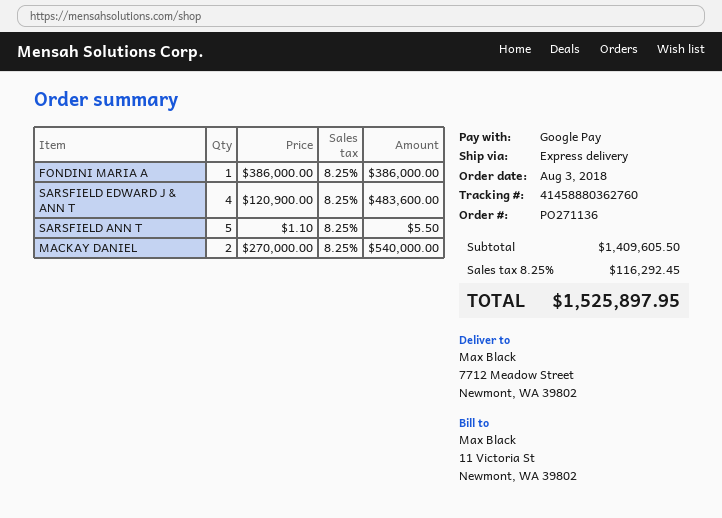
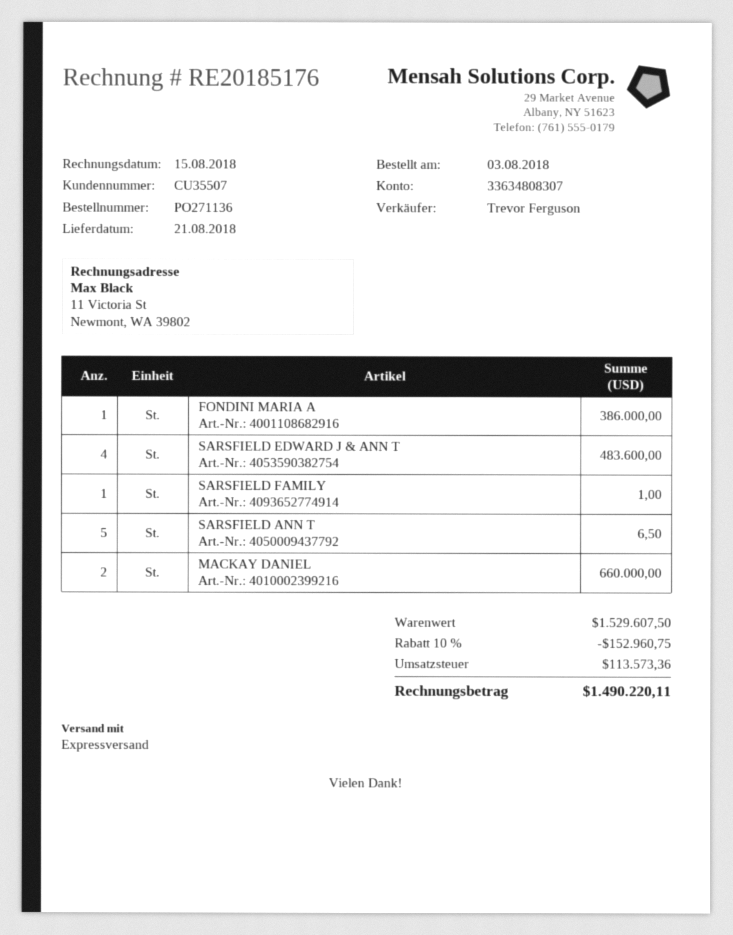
SARSFIELD ANN T: 5 for 5.50 -> 5 for 6.50
MACKAY DANIEL: 2 for 540000.00 -> 2 for 660000.00
SARSFIELD FAMILY: none -> 1 for 1.00
subtotal: 1409605.50 -> 1529607.50
discount: none -> 10% = 152960.75
tax: 116292.45 -> 113573.36
total: 1525897.95 -> 1490220.11

